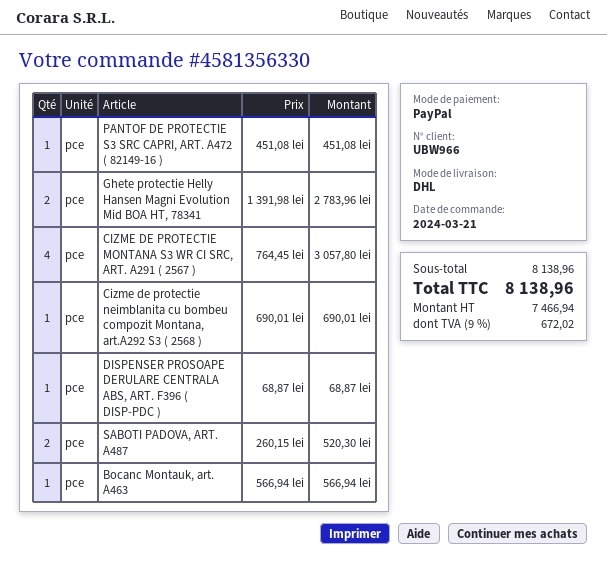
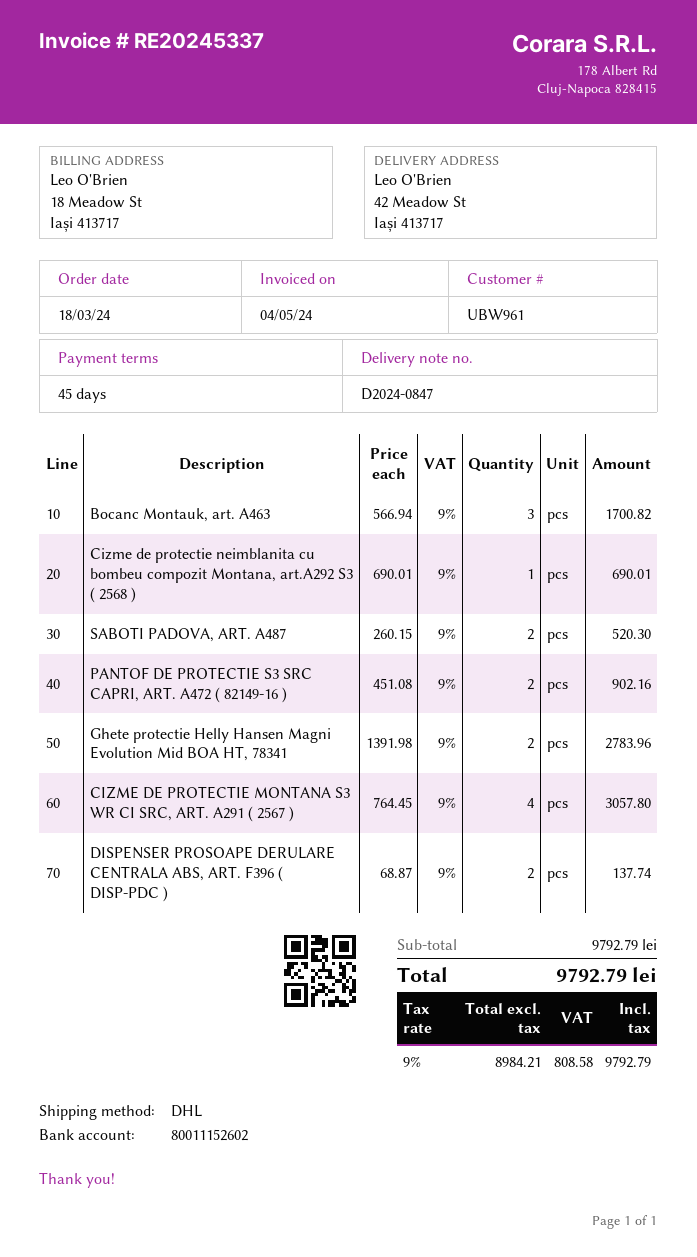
order date: 2024-03-21 -> 2024-03-18
customer number: UBW966 -> UBW961
PANTOF DE PROTECTIE S3 SRC CAPRI, ART. A472 ( 82149-16 ): 1 x 451.08 = 451.08 -> 2 x 451.08 = 902.16
DISPENSER PROSOAPE DERULARE CENTRALA ABS, ART. F396 ( DISP-PDC ): 1 x 68.87 = 68.87 -> 2 x 68.87 = 137.74
Bocanc Montauk, art. A463: 1 x 566.94 = 566.94 -> 3 x 566.94 = 1700.82
subtotal: 8138.96 -> 9792.79
net: 7466.94 -> 8984.21
tax: 9% = 672.02 -> 9% = 808.58
total: 8138.96 -> 9792.79

